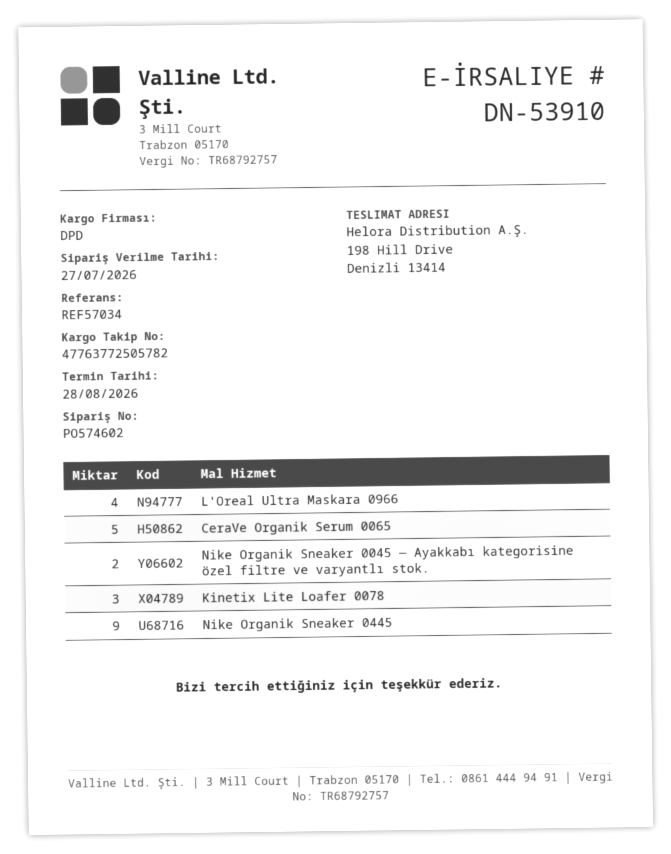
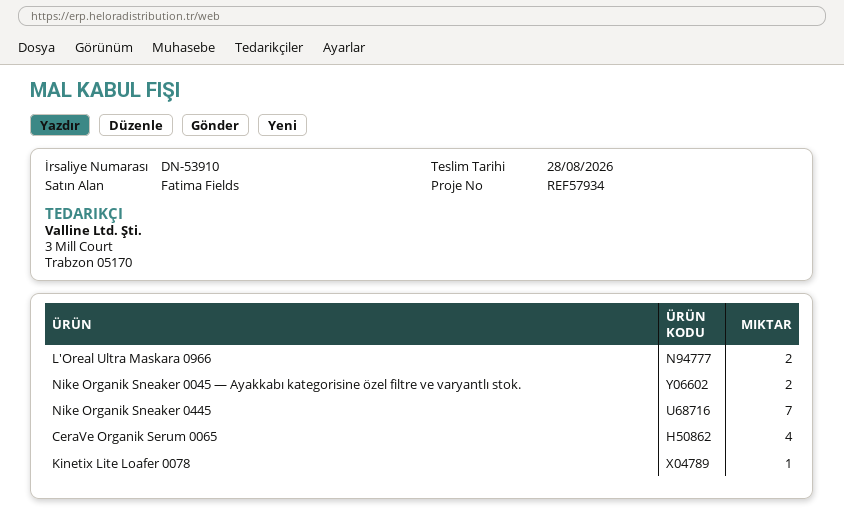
reference: REF57034 -> REF57934
L'Oreal Ultra Maskara 0966: 4 -> 2
CeraVe Organik Serum 0065: 5 -> 4
Kinetix Lite Loafer 0078: 3 -> 1
Nike Organik Sneaker 0445: 9 -> 7

